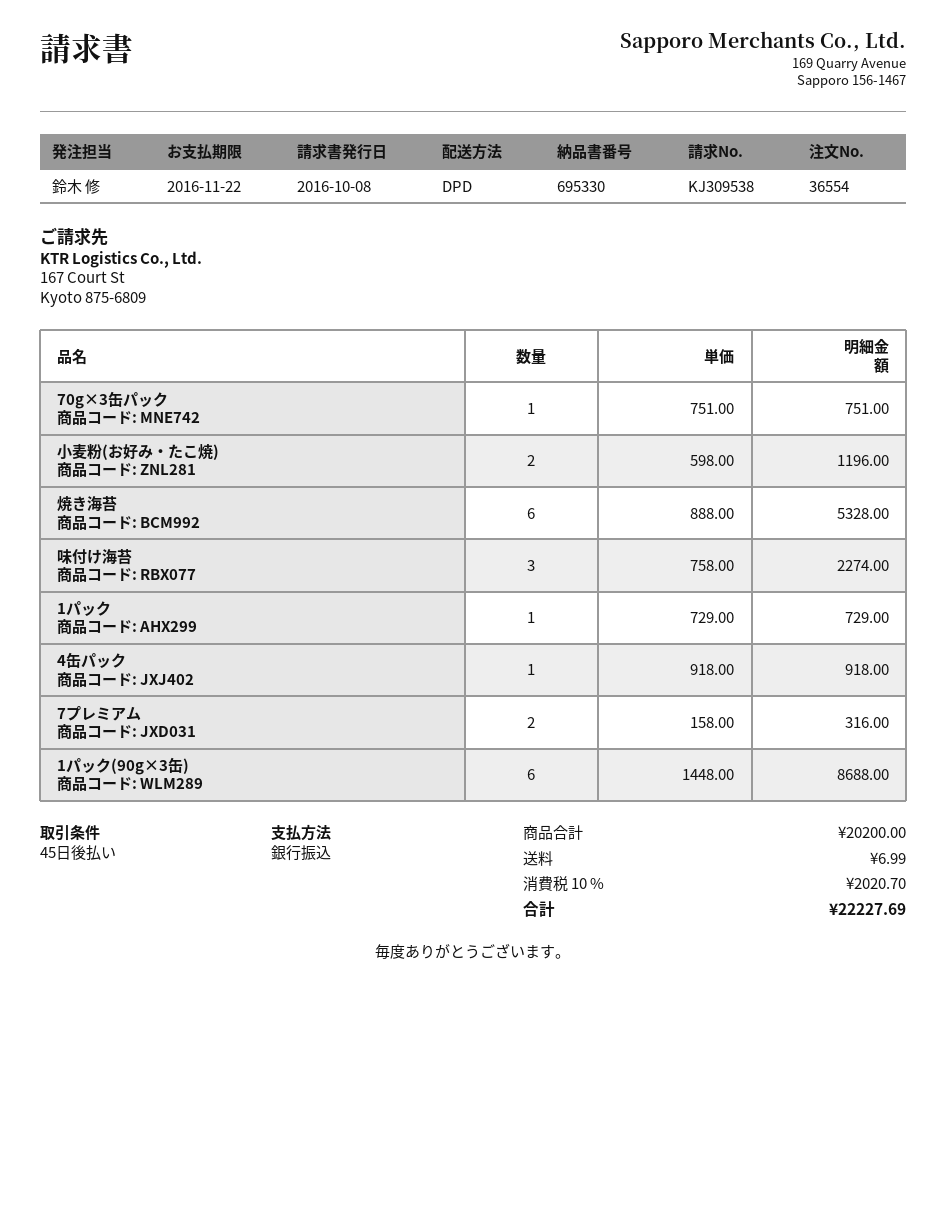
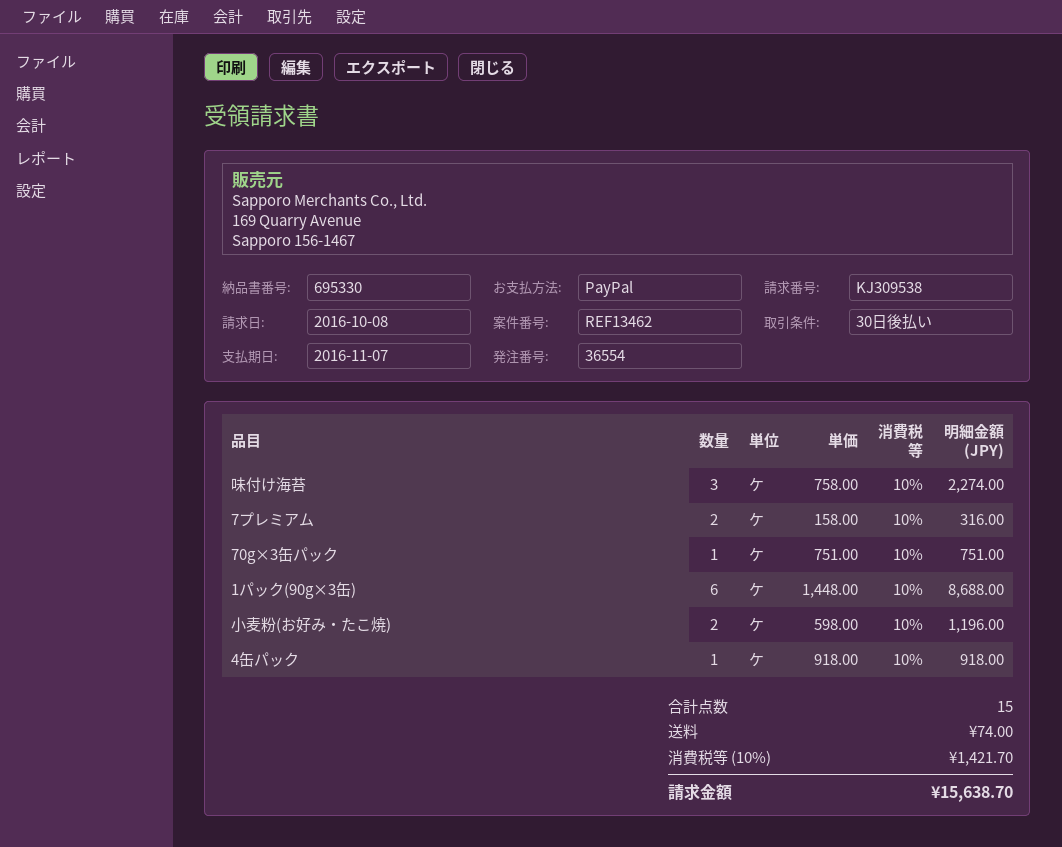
payment terms: 45 days -> 30 days
due date: 2016-11-22 -> 2016-11-07
payment method: bank transfer -> PayPal
焼き海苔: 6 x 888.00 = 5328.00 -> none
1パック: 1 x 729.00 = 729.00 -> none
shipping: 6.99 -> 74.00
tax: 10% = 2020.70 -> 10% = 1421.70
total: 22227.69 -> 15638.70

